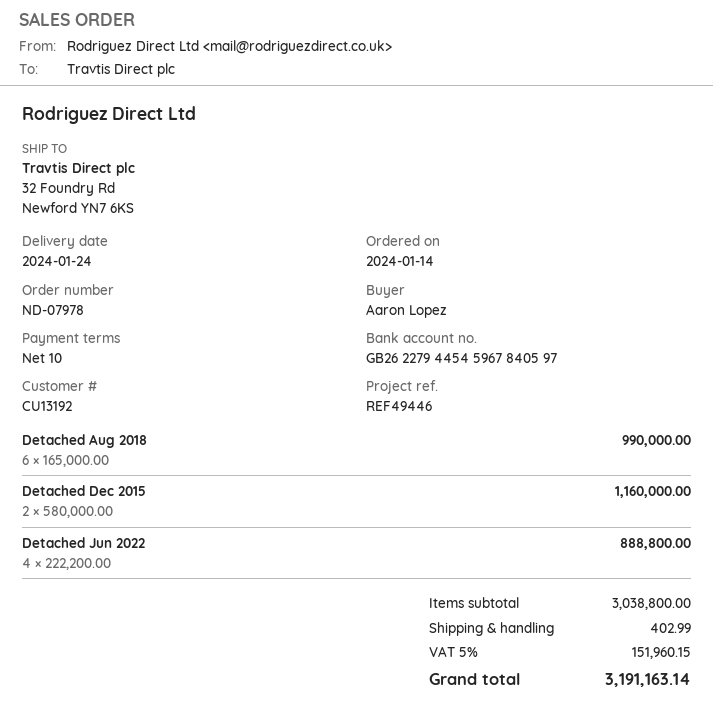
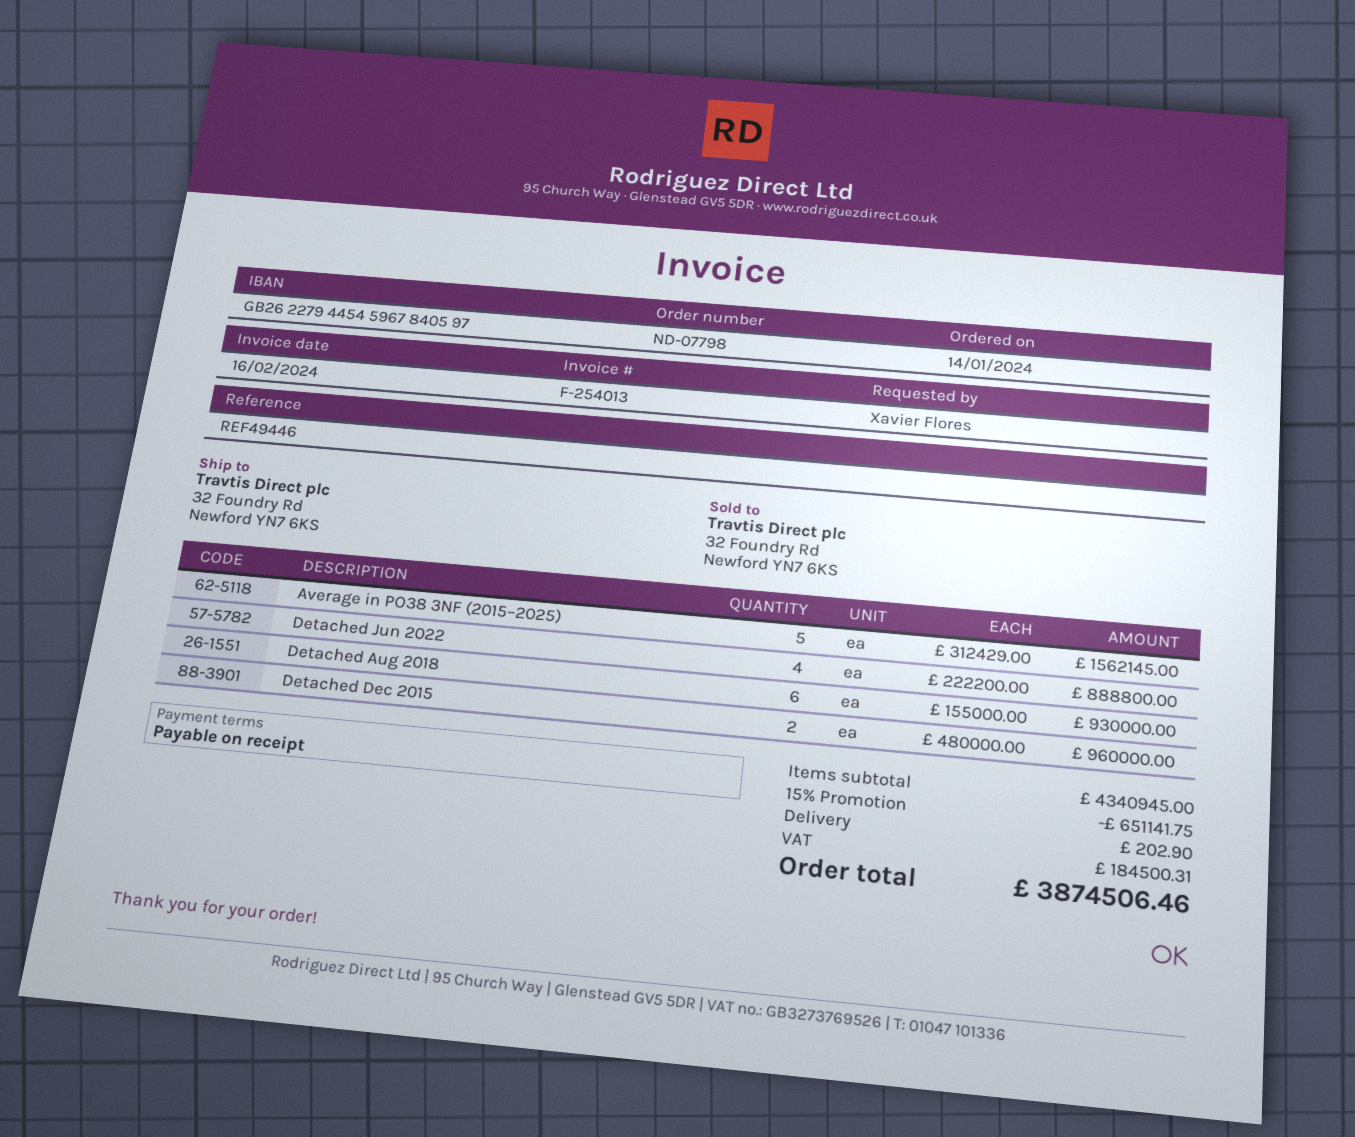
order number: ND-07978 -> ND-07798
payment terms: 10 days -> on receipt
ordered by: Aaron Lopez -> Xavier Flores
Detached Aug 2018: 6 x 165000.00 = 990000.00 -> 6 x 155000.00 = 930000.00
Detached Dec 2015: 2 x 580000.00 = 1160000.00 -> 2 x 480000.00 = 960000.00
Average in PO38 3NF (2015–2025): none -> 5 x 312429.00 = 1562145.00
subtotal: 3038800.00 -> 4340945.00
discount: none -> 15% = 651141.75
shipping: 402.99 -> 202.90
tax: 151960.15 -> 184500.31
total: 3191163.14 -> 3874506.46

